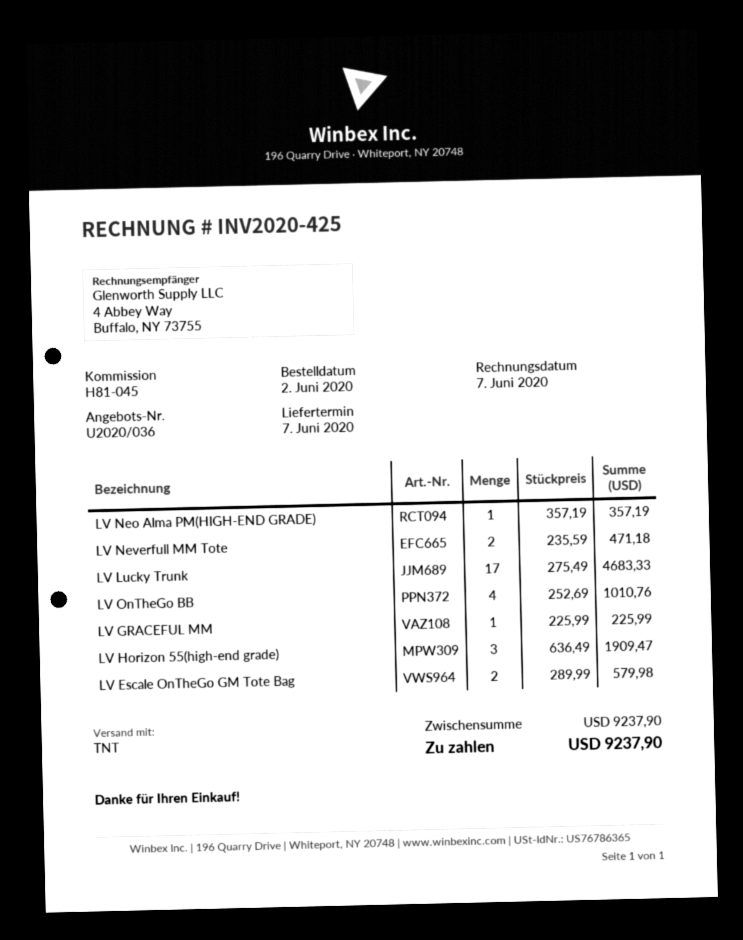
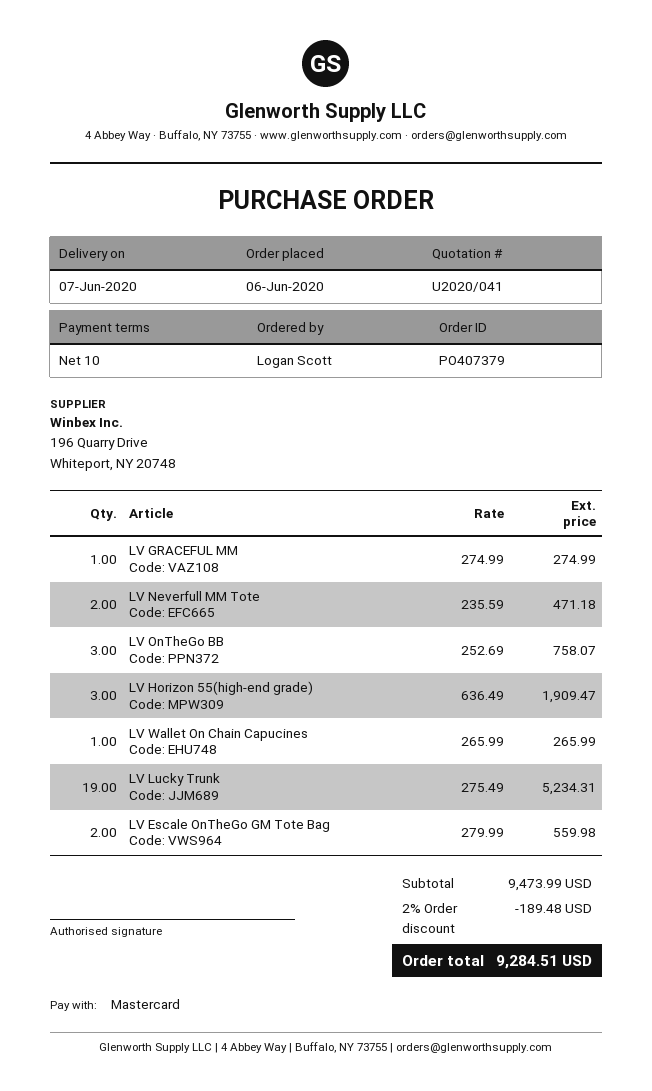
quote number: U2020/036 -> U2020/041
order date: 2020-06-02 -> 2020-06-06
LV Neo Alma PM(HIGH-END GRADE): 1 x 357.19 = 357.19 -> none
LV Lucky Trunk: 17 x 275.49 = 4683.33 -> 19 x 275.49 = 5234.31
LV OnTheGo BB: 4 x 252.69 = 1010.76 -> 3 x 252.69 = 758.07
LV GRACEFUL MM: 1 x 225.99 = 225.99 -> 1 x 274.99 = 274.99
LV Escale OnTheGo GM Tote Bag: 2 x 289.99 = 579.98 -> 2 x 279.99 = 559.98
LV Wallet On Chain Capucines: none -> 1 x 265.99 = 265.99
subtotal: 9237.90 -> 9473.99
discount: none -> 2% = 189.48
total: 9237.90 -> 9284.51

